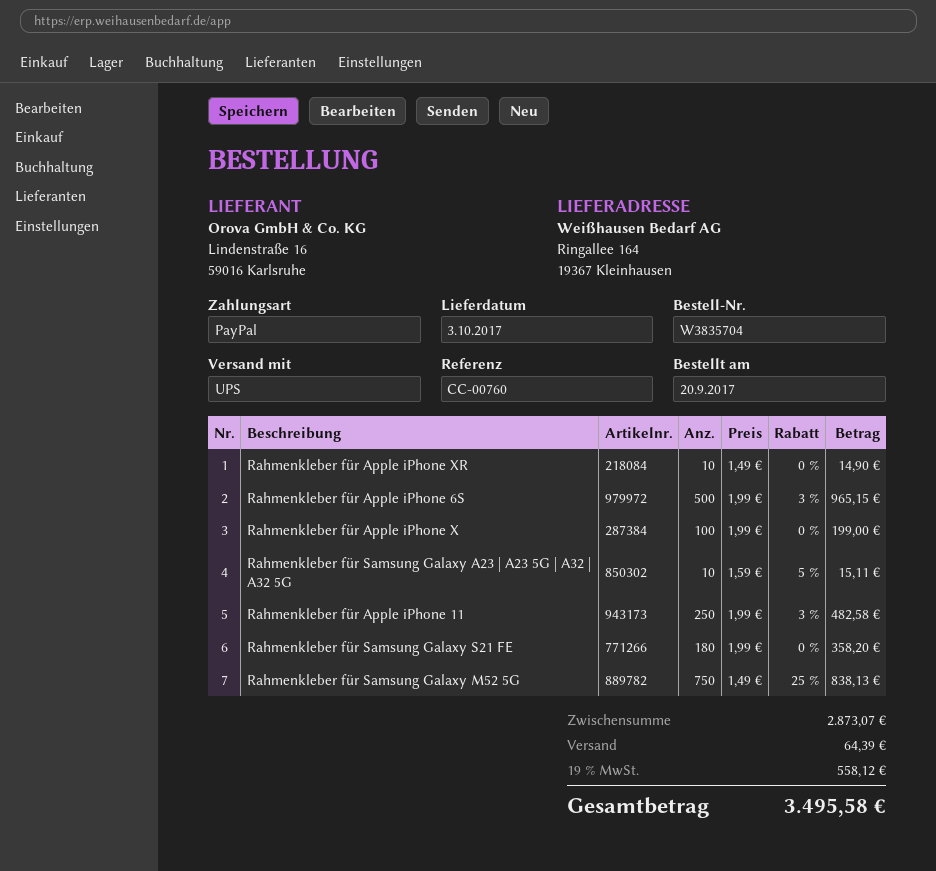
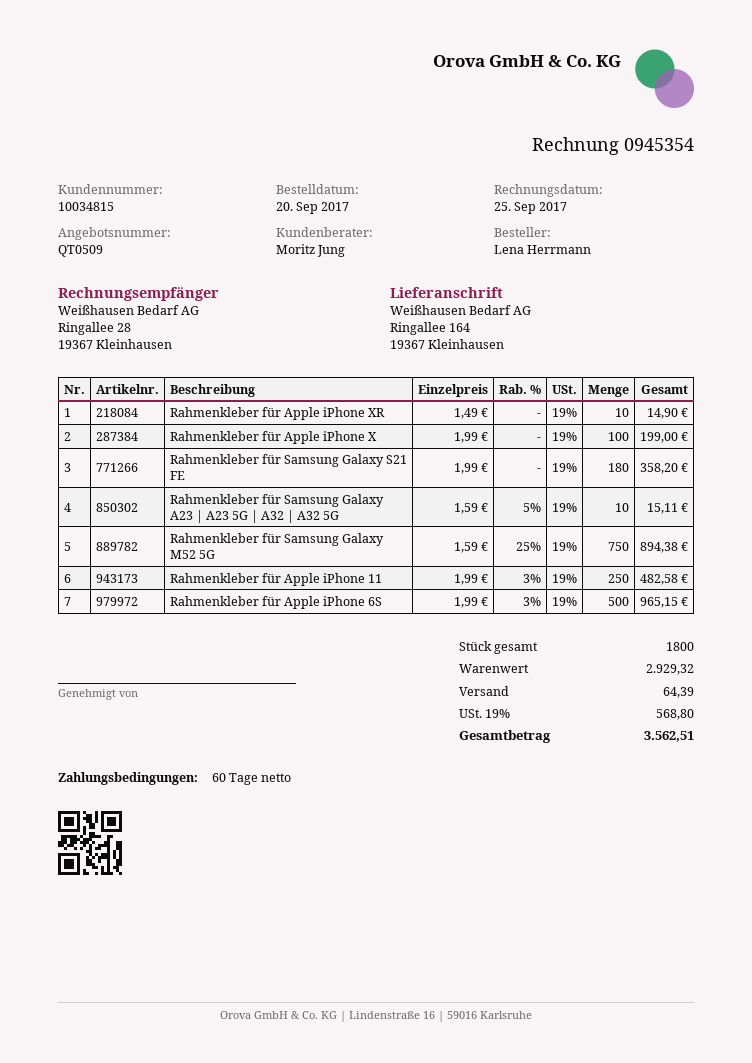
Rahmenkleber für Samsung Galaxy M52 5G: 750 x 1.49 - 25% = 838.13 -> 750 x 1.59 - 25% = 894.38
subtotal: 2873.07 -> 2929.32
tax: 19% = 558.12 -> 19% = 568.80
total: 3495.58 -> 3562.51

